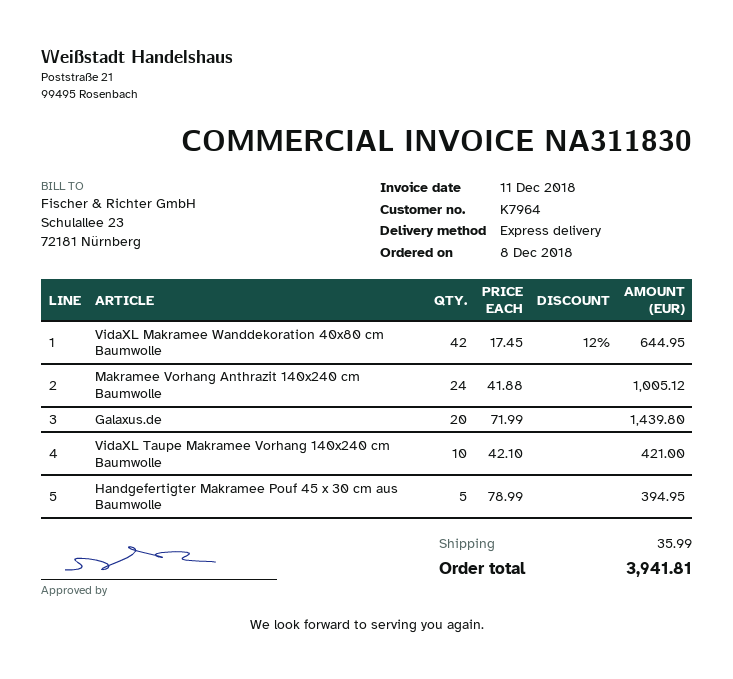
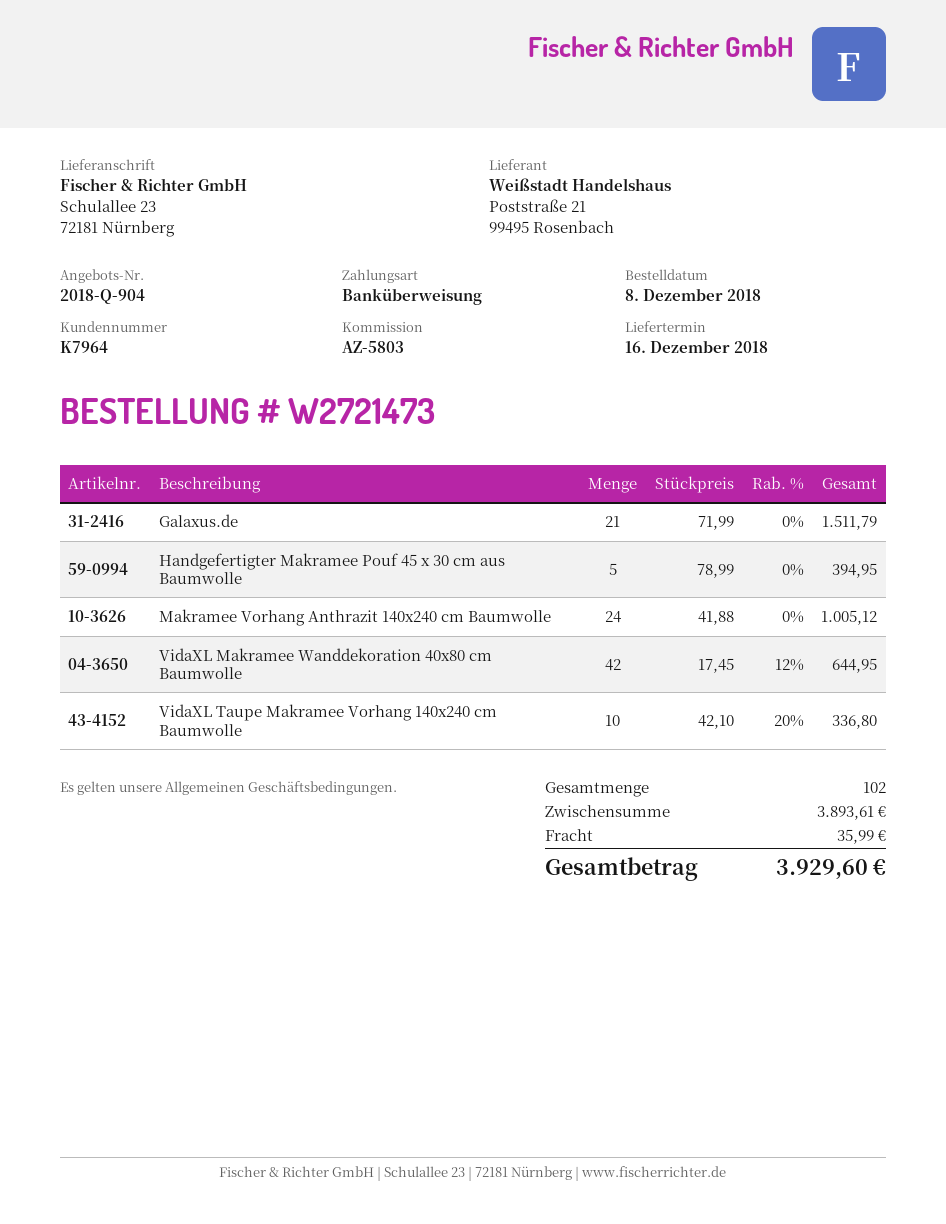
Galaxus.de: 20 x 71.99 = 1439.80 -> 21 x 71.99 = 1511.79
VidaXL Taupe Makramee Vorhang 140x240 cm Baumwolle: 10 x 42.10 = 421.00 -> 10 x 42.10 - 20% = 336.80
total: 3941.81 -> 3929.60

